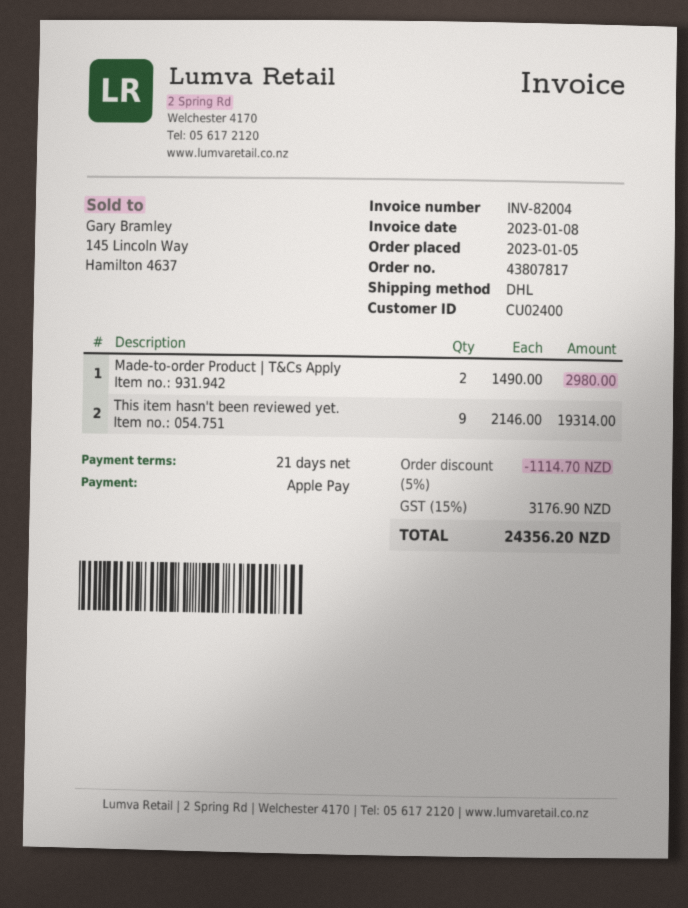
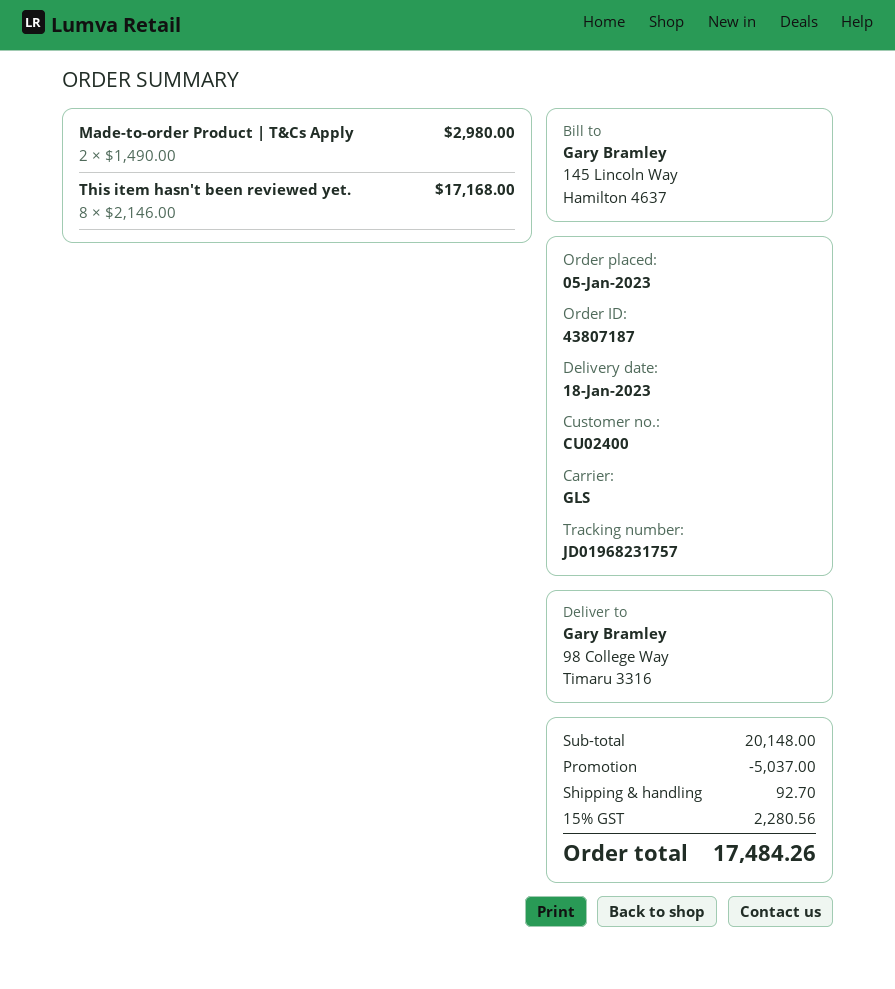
order number: 43807817 -> 43807187
shipping method: DHL -> GLS
This item hasn't been reviewed yet.: 9 x 2146.00 = 19314.00 -> 8 x 2146.00 = 17168.00
discount: 1114.70 -> 5037.00
shipping: none -> 92.70
tax: 15% = 3176.90 -> 15% = 2280.56
total: 24356.20 -> 17484.26

